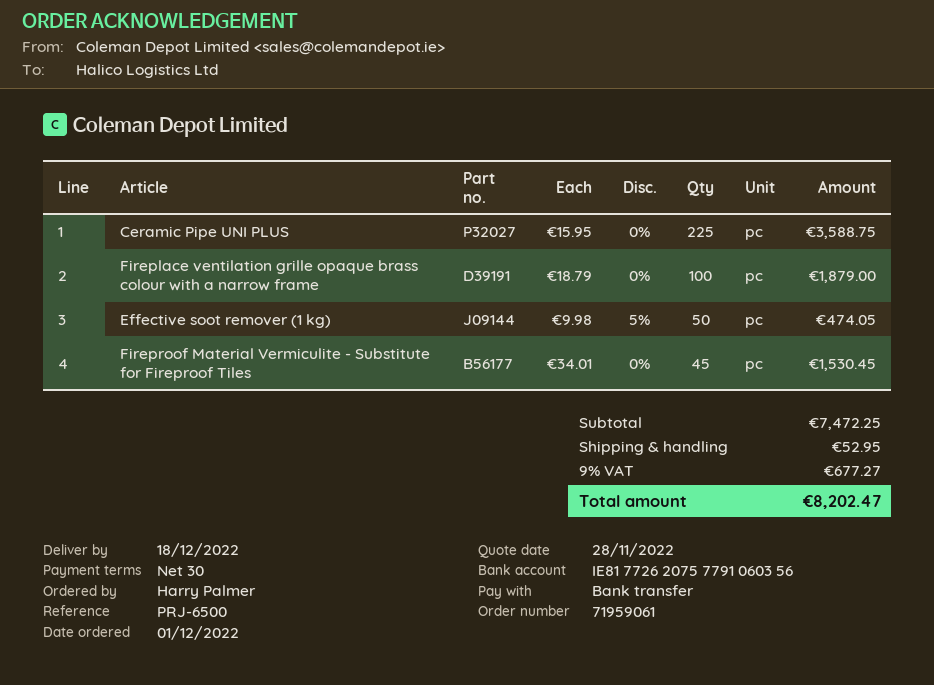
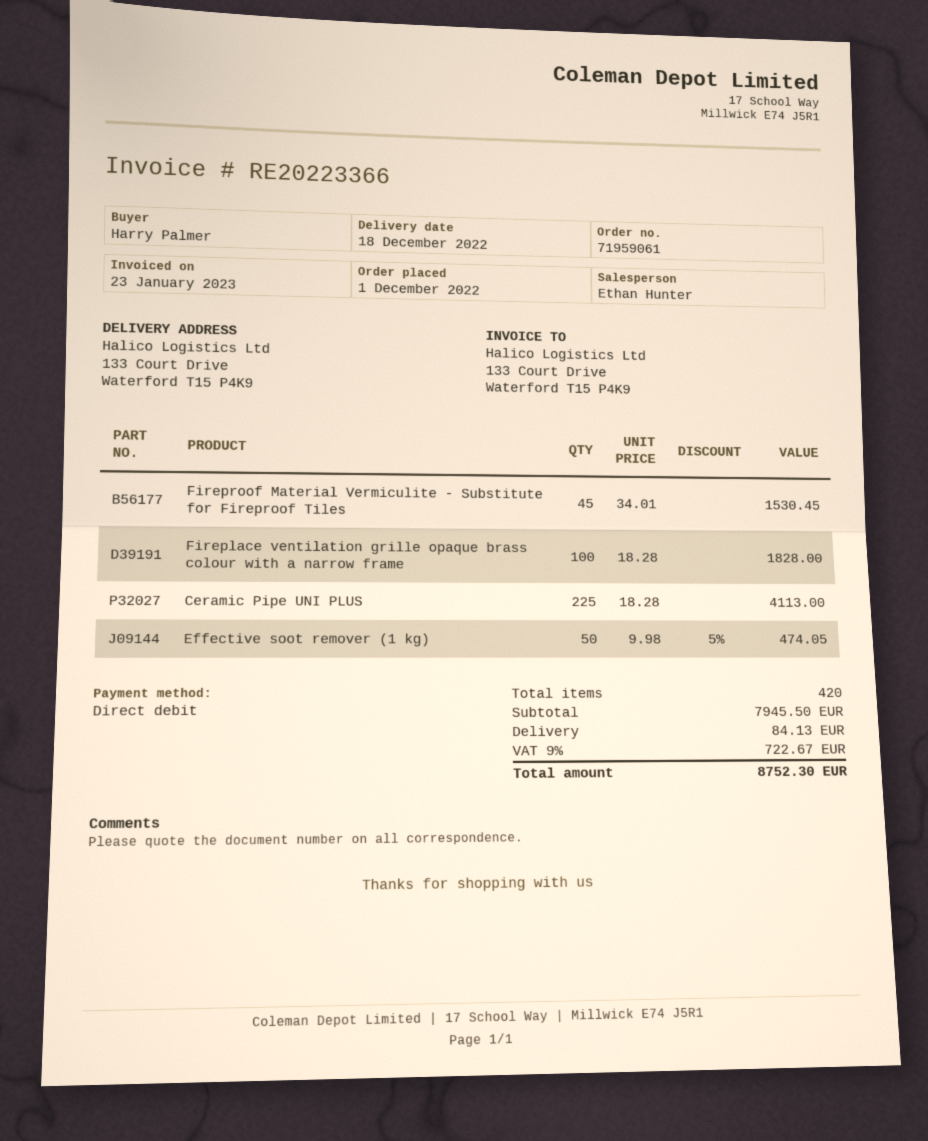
payment method: bank transfer -> direct debit
Ceramic Pipe UNI PLUS: 225 x 15.95 = 3588.75 -> 225 x 18.28 = 4113.00
Fireplace ventilation grille opaque brass colour with a narrow frame: 100 x 18.79 = 1879.00 -> 100 x 18.28 = 1828.00
subtotal: 7472.25 -> 7945.50
shipping: 52.95 -> 84.13
tax: 9% = 677.27 -> 9% = 722.67
total: 8202.47 -> 8752.30

